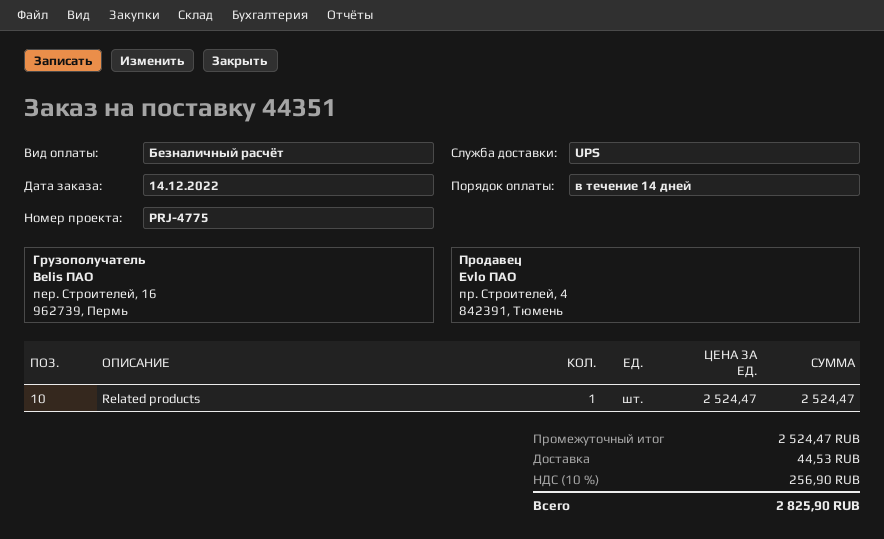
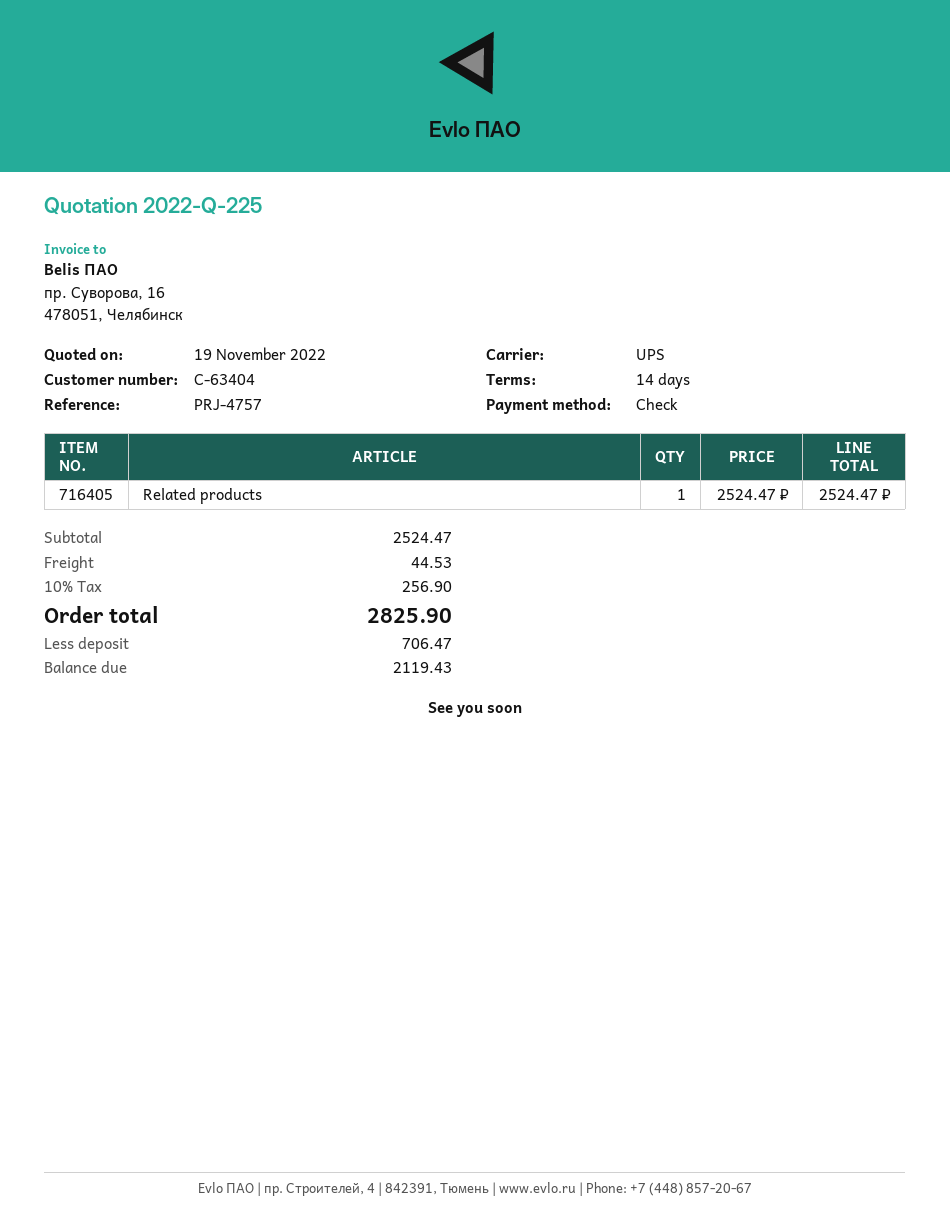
reference: PRJ-4775 -> PRJ-4757
payment method: bank transfer -> cheque

